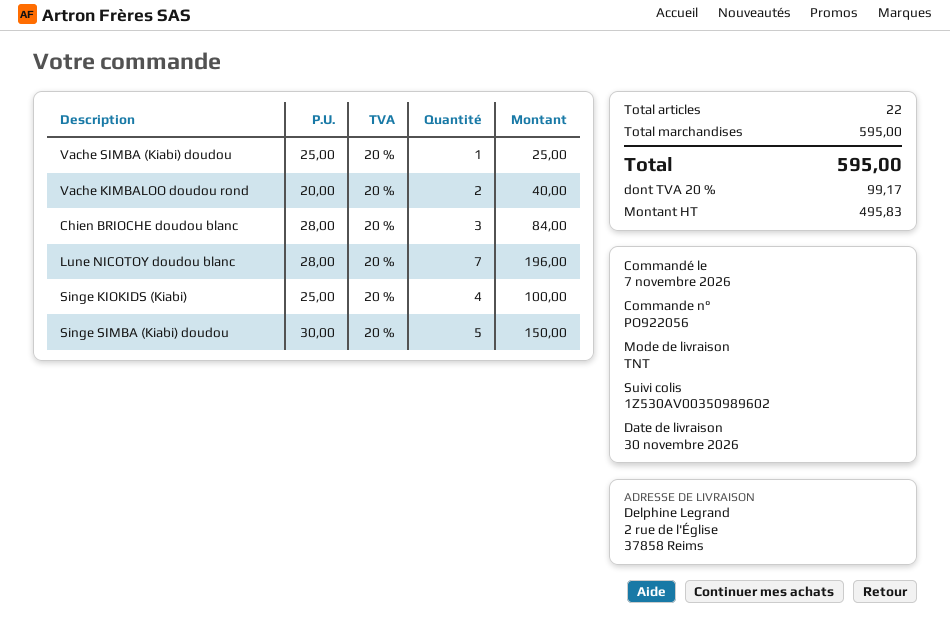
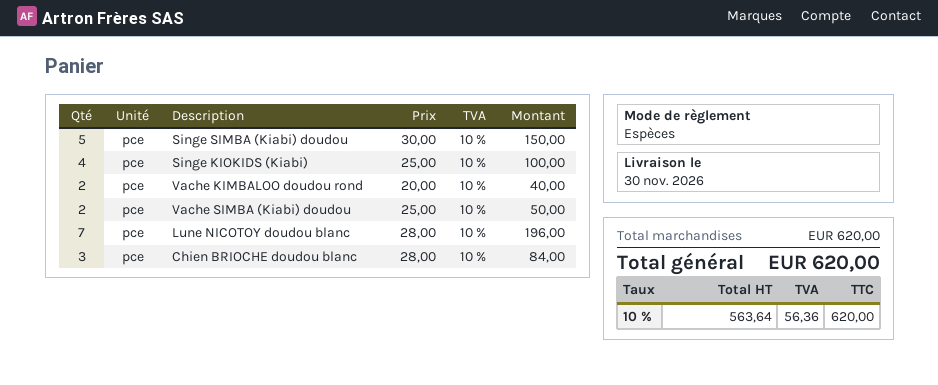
Vache SIMBA (Kiabi) doudou: 1 x 25.00 = 25.00 -> 2 x 25.00 = 50.00
subtotal: 595.00 -> 620.00
net: 495.83 -> 563.64
tax: 20% = 99.17 -> 10% = 56.36
total: 595.00 -> 620.00

